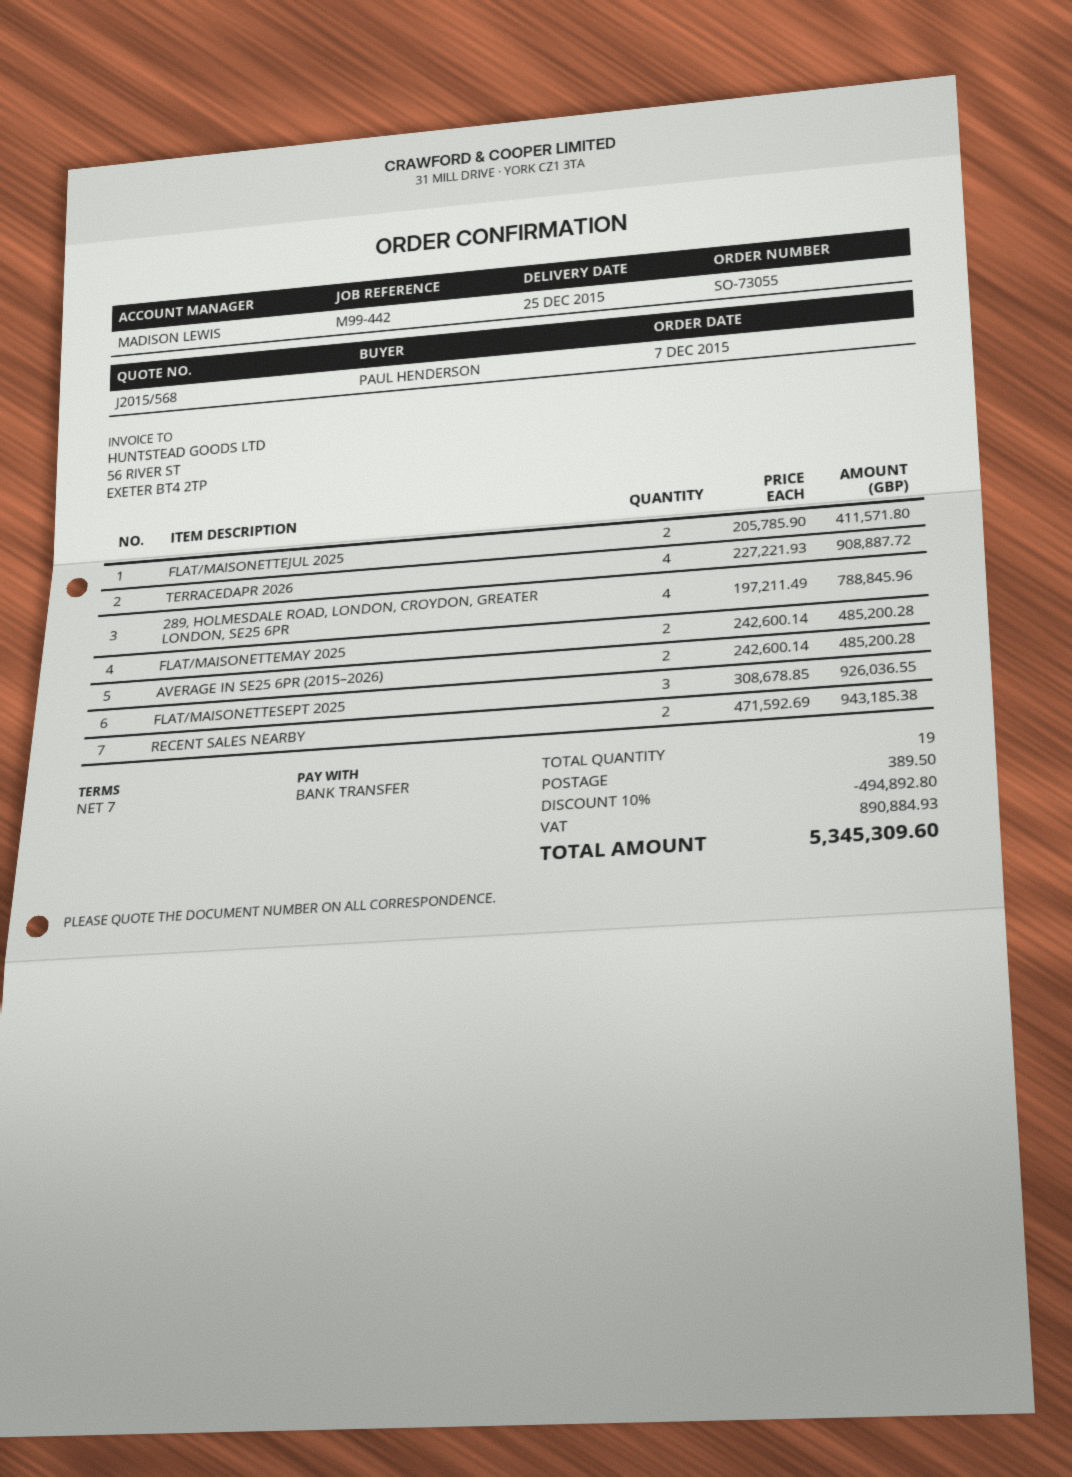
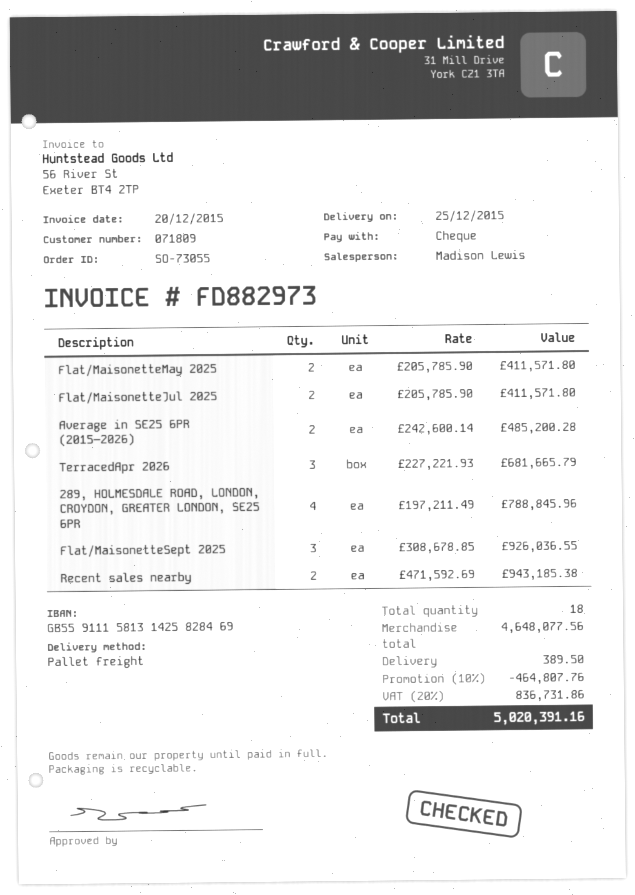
payment method: bank transfer -> cheque
TERRACEDAPR 2026: 4 x 227221.93 = 908887.72 -> 3 x 227221.93 = 681665.79
FLAT/MAISONETTEMAY 2025: 2 x 242600.14 = 485200.28 -> 2 x 205785.90 = 411571.80
total quantity: 19 -> 18
discount: 10% = 494892.80 -> 10% = 464807.76
tax: 890884.93 -> 836731.86
total: 5345309.60 -> 5020391.16

